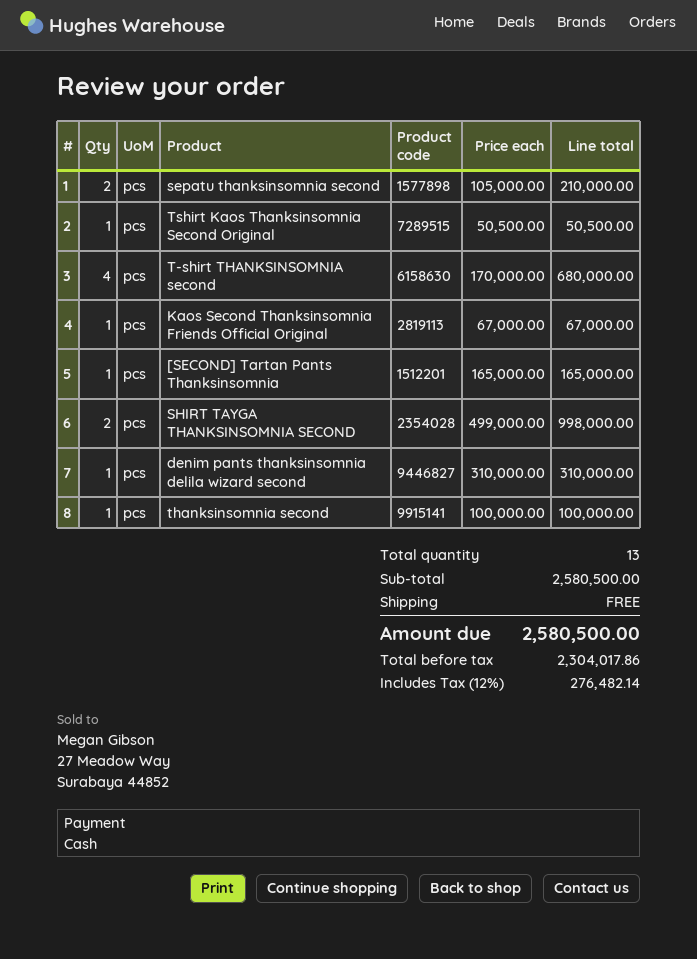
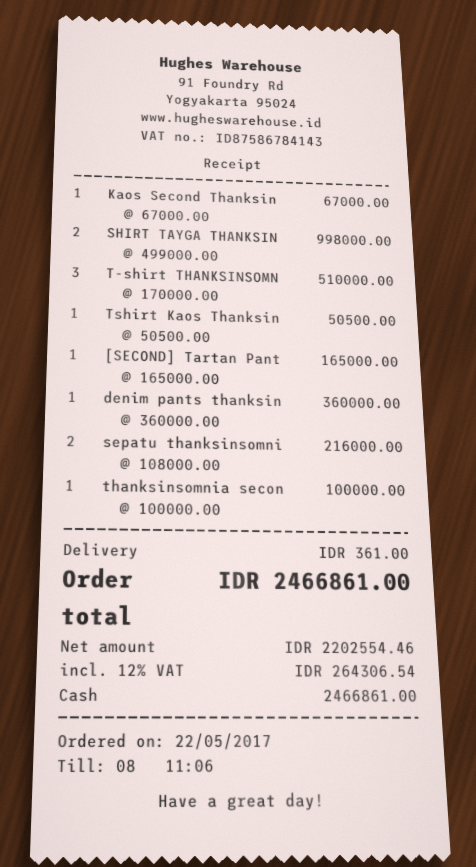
sepatu thanksinsomnia second: 2 x 105000.00 = 210000.00 -> 2 x 108000.00 = 216000.00
T-shirt THANKSINSOMNIA second: 4 x 170000.00 = 680000.00 -> 3 x 170000.00 = 510000.00
denim pants thanksinsomnia delila wizard second: 1 x 310000.00 = 310000.00 -> 1 x 360000.00 = 360000.00
shipping: 0.00 -> 361.00
net: 2304017.86 -> 2202554.46
tax: 12% = 276482.14 -> 12% = 264306.54
total: 2580500.00 -> 2466861.00

